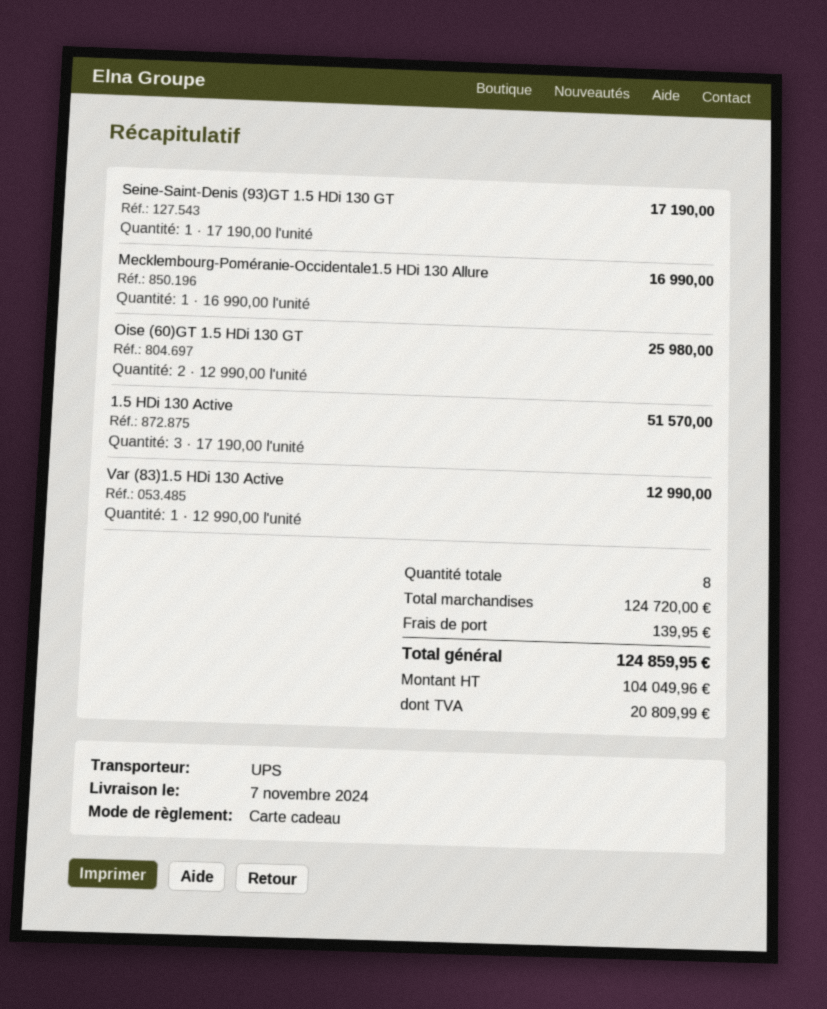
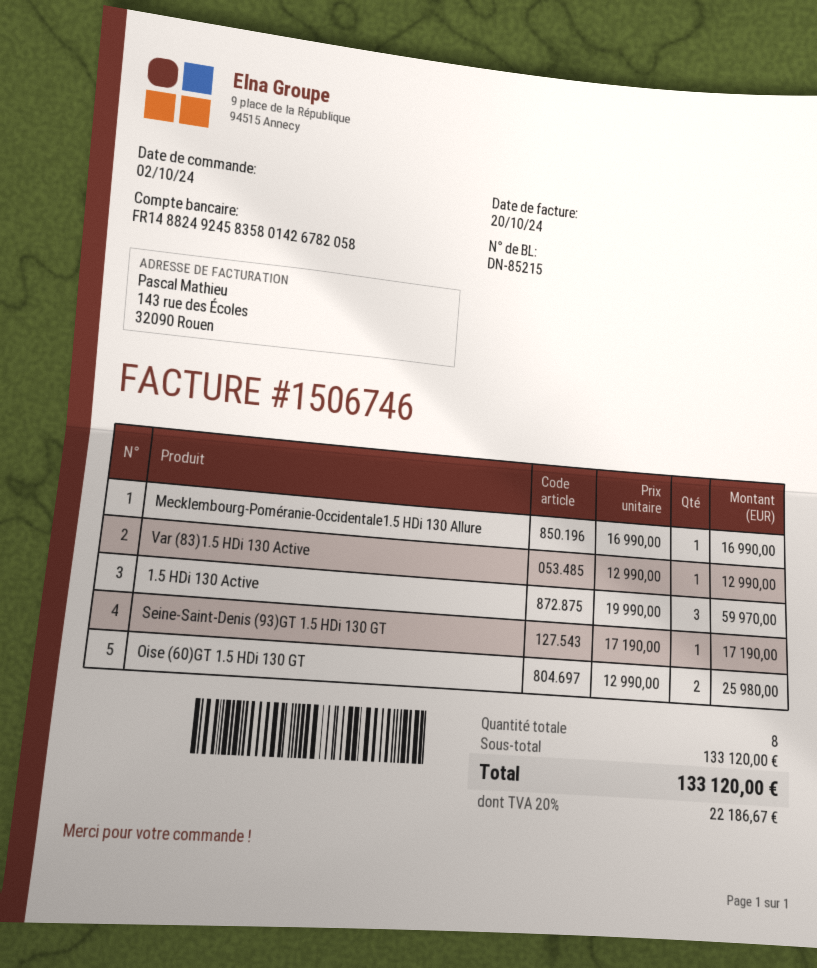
1.5 HDi 130 Active: 3 x 17190.00 = 51570.00 -> 3 x 19990.00 = 59970.00
subtotal: 124720.00 -> 133120.00
shipping: 139.95 -> none
tax: 20809.99 -> 22186.67
total: 124859.95 -> 133120.00

